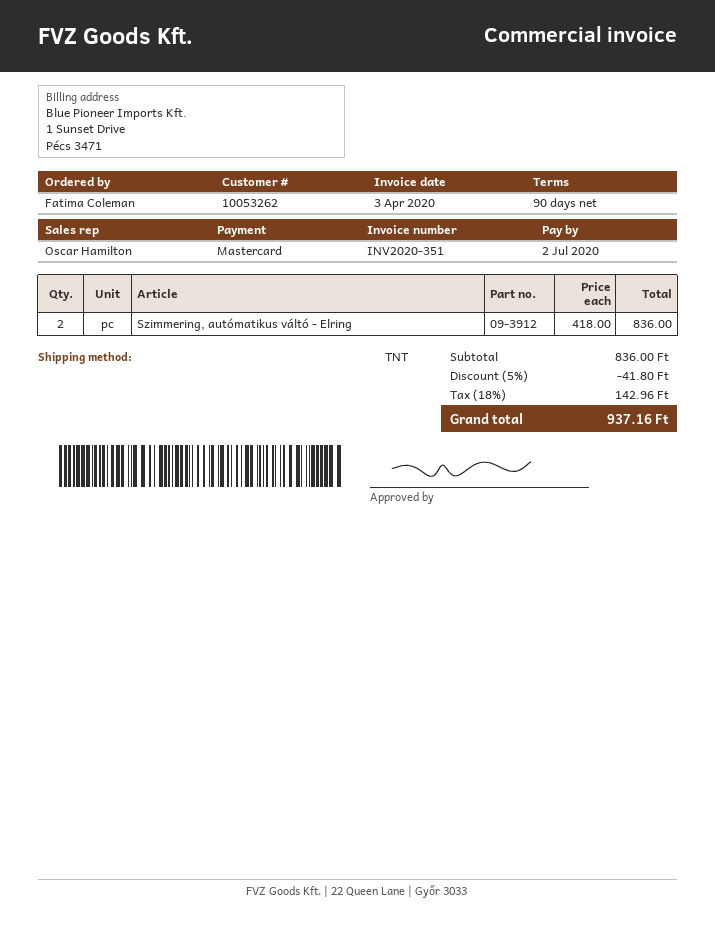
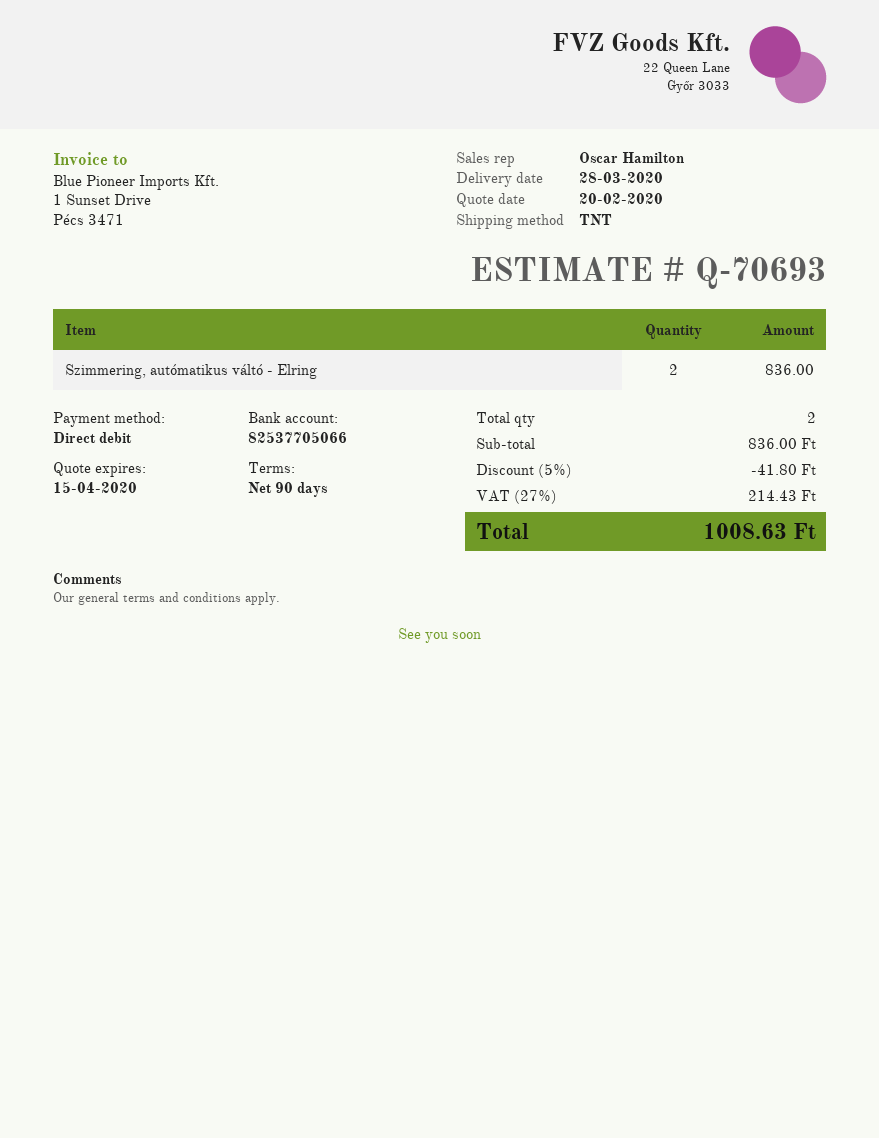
payment method: Mastercard -> direct debit
tax: 18% = 142.96 -> 27% = 214.43
total: 937.16 -> 1008.63

